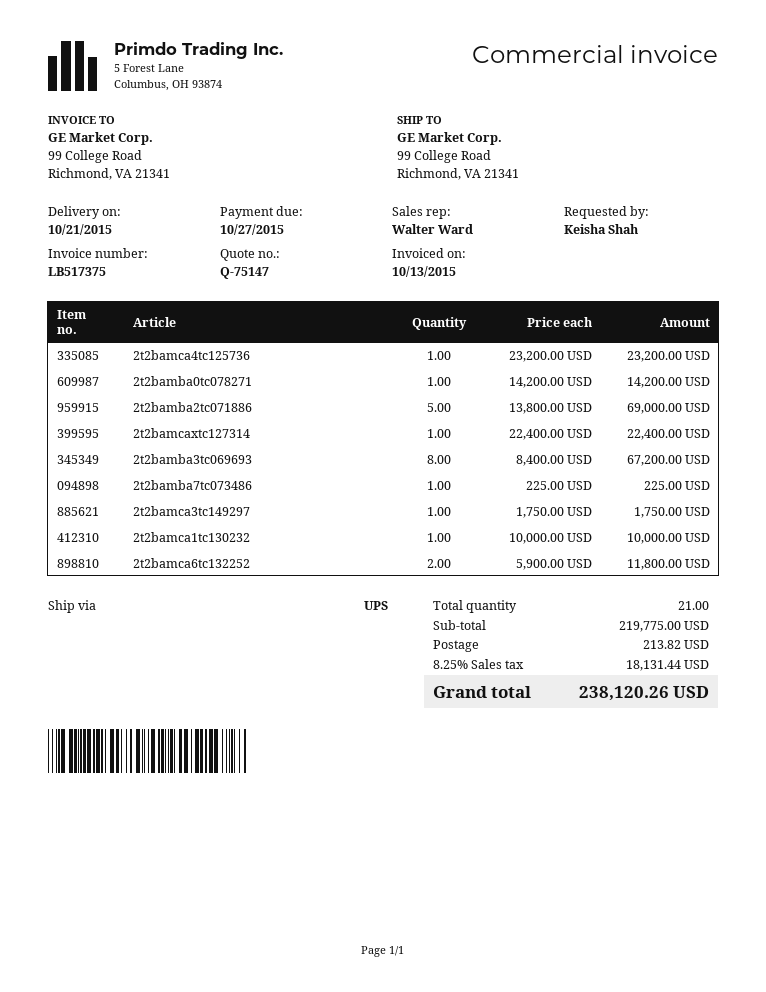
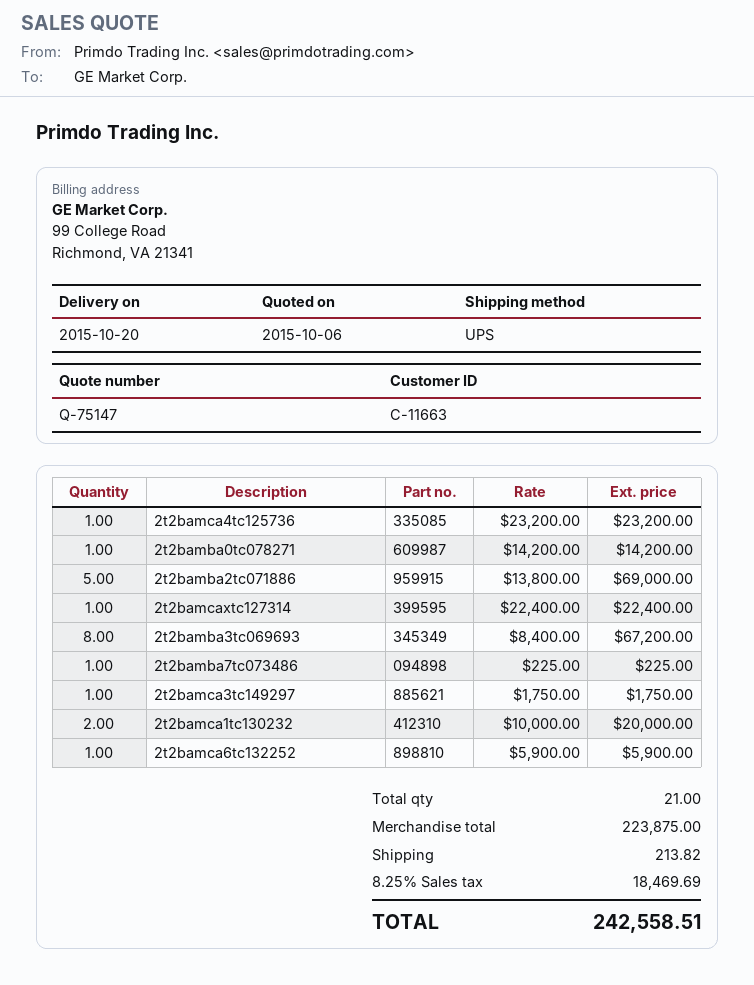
delivery date: 2015-10-21 -> 2015-10-20
2t2bamca1tc130232: 1 x 10000.00 = 10000.00 -> 2 x 10000.00 = 20000.00
2t2bamca6tc132252: 2 x 5900.00 = 11800.00 -> 1 x 5900.00 = 5900.00
subtotal: 219775.00 -> 223875.00
tax: 8.25% = 18131.44 -> 8.25% = 18469.69
total: 238120.26 -> 242558.51

